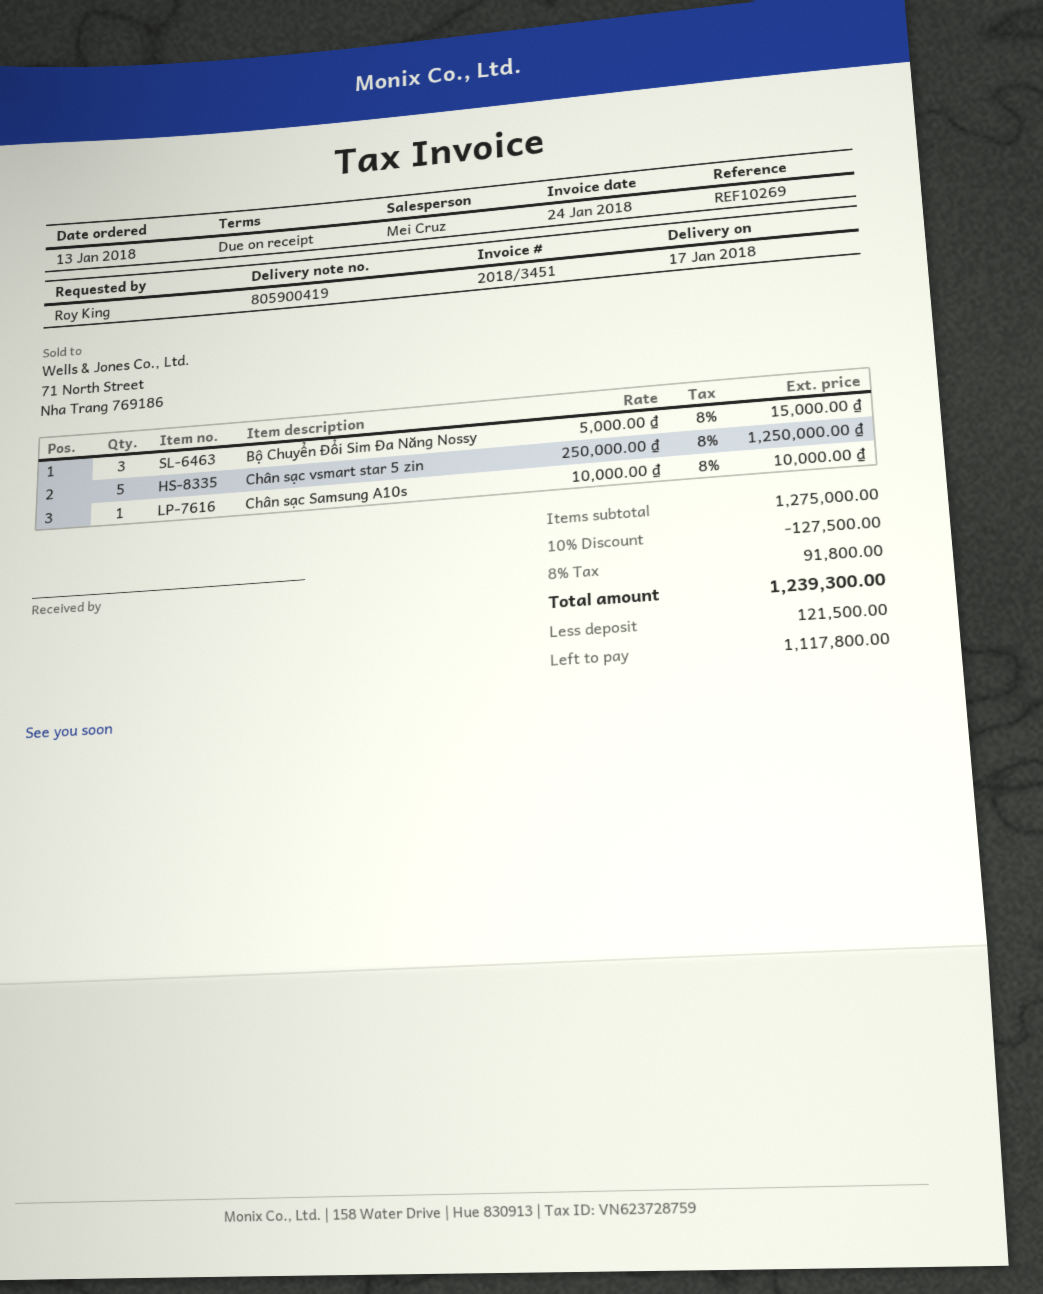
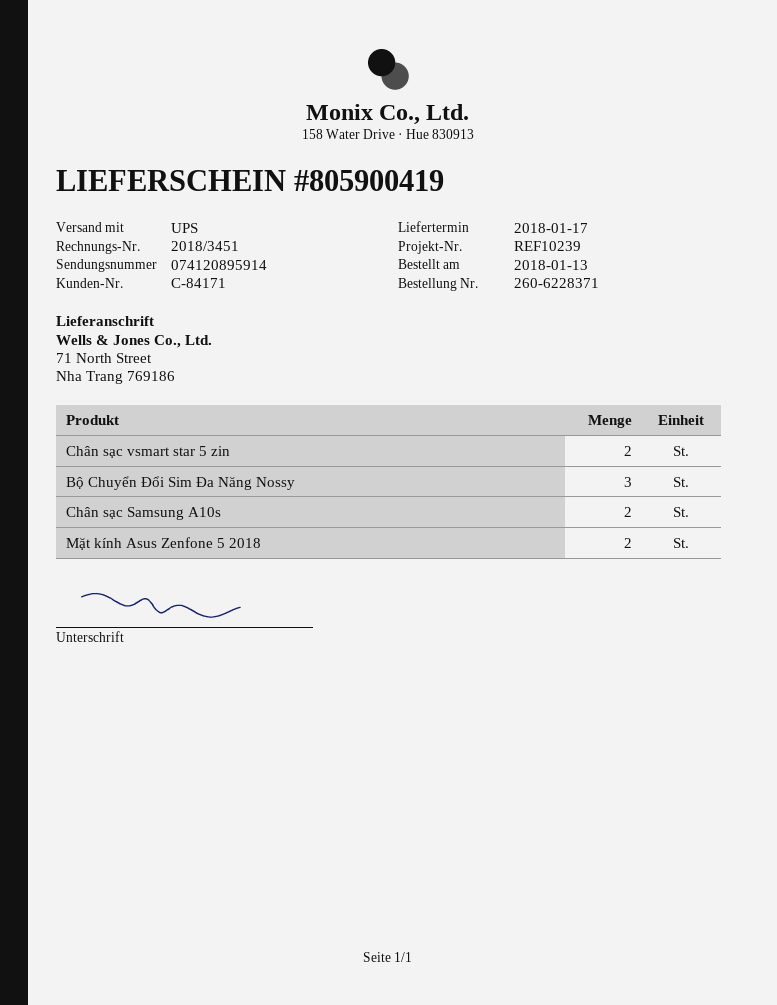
reference: REF10269 -> REF10239
Chân sạc vsmart star 5 zin: 5 -> 2
Chân sạc Samsung A10s: 1 -> 2
Mặt kính Asus Zenfone 5 2018: none -> 2

